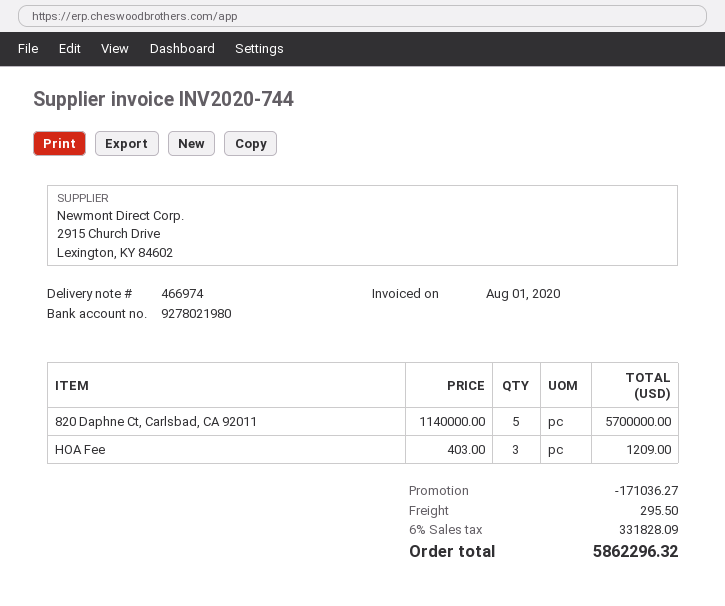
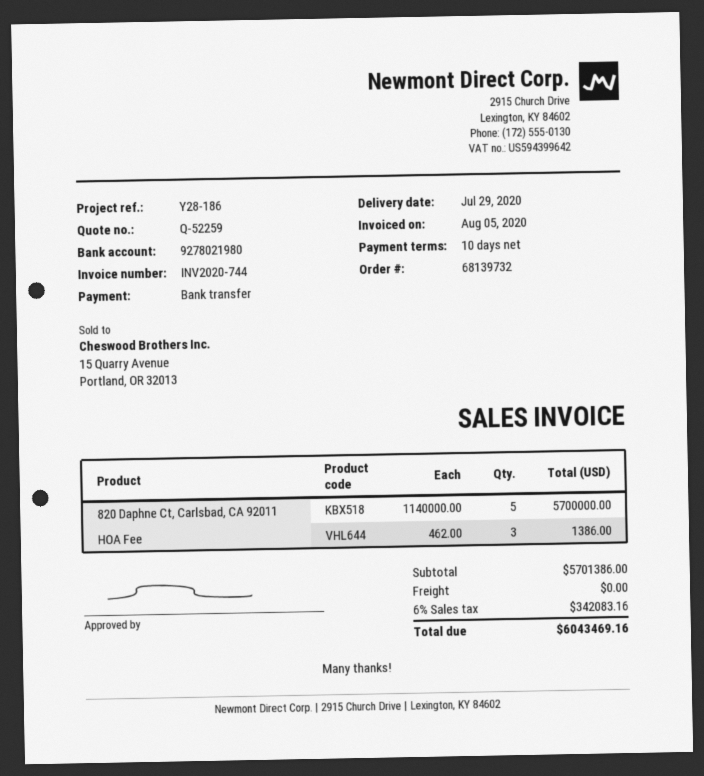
invoice date: 2020-08-01 -> 2020-08-05
HOA Fee: 3 x 403.00 = 1209.00 -> 3 x 462.00 = 1386.00
discount: 171036.27 -> none
shipping: 295.50 -> 0.00
tax: 6% = 331828.09 -> 6% = 342083.16
total: 5862296.32 -> 6043469.16

